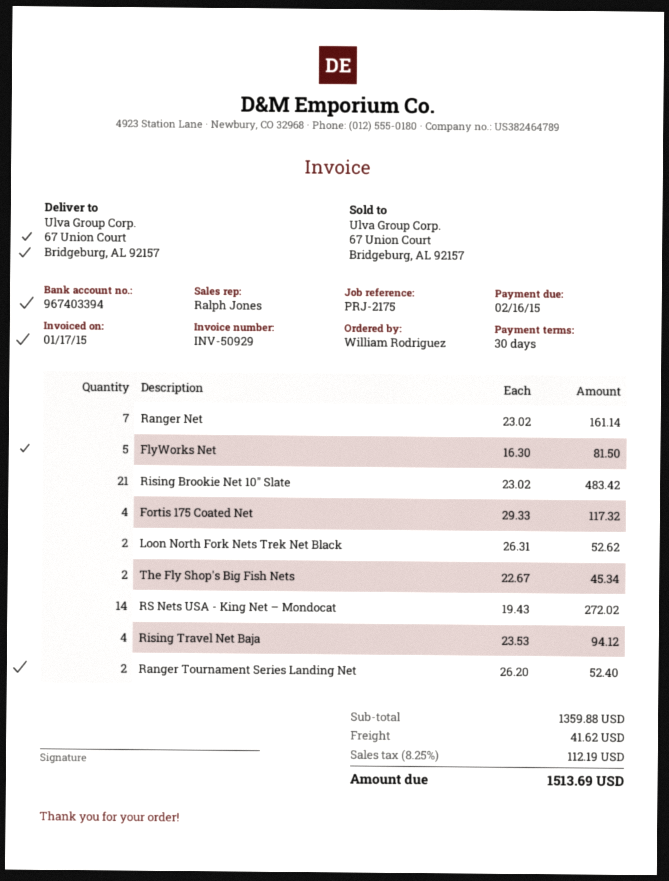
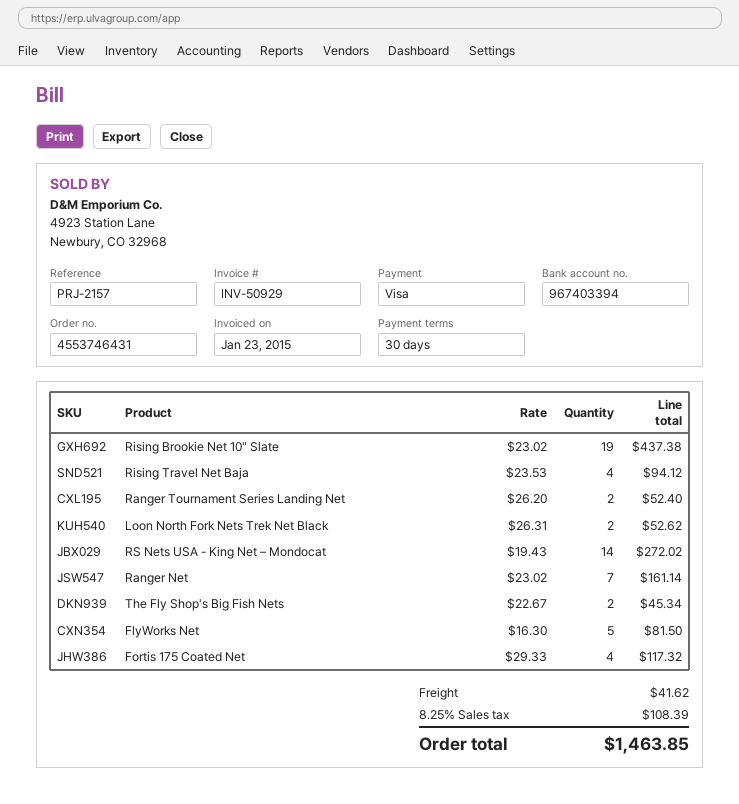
invoice date: 2015-01-17 -> 2015-01-23
reference: PRJ-2175 -> PRJ-2157
Rising Brookie Net 10" Slate: 21 x 23.02 = 483.42 -> 19 x 23.02 = 437.38
tax: 8.25% = 112.19 -> 8.25% = 108.39
total: 1513.69 -> 1463.85

